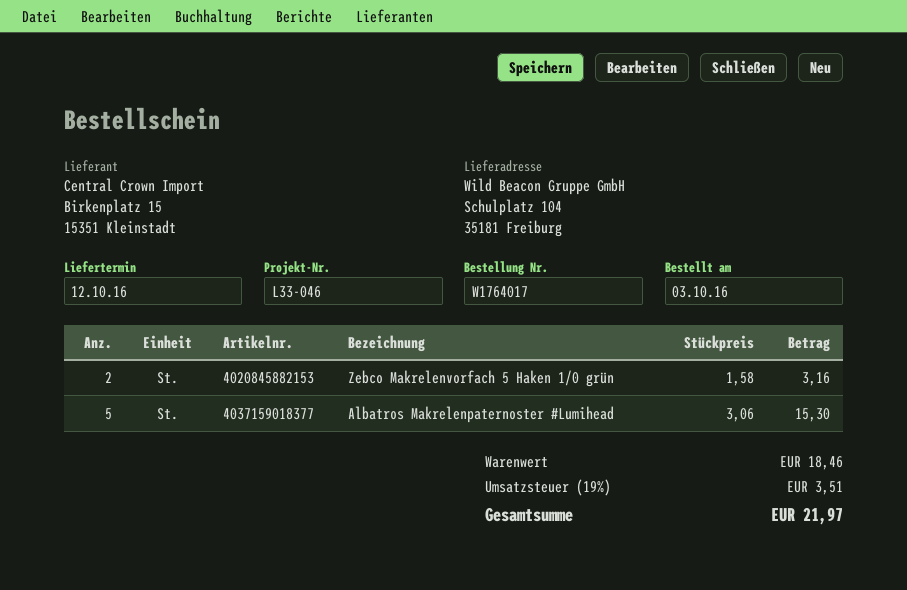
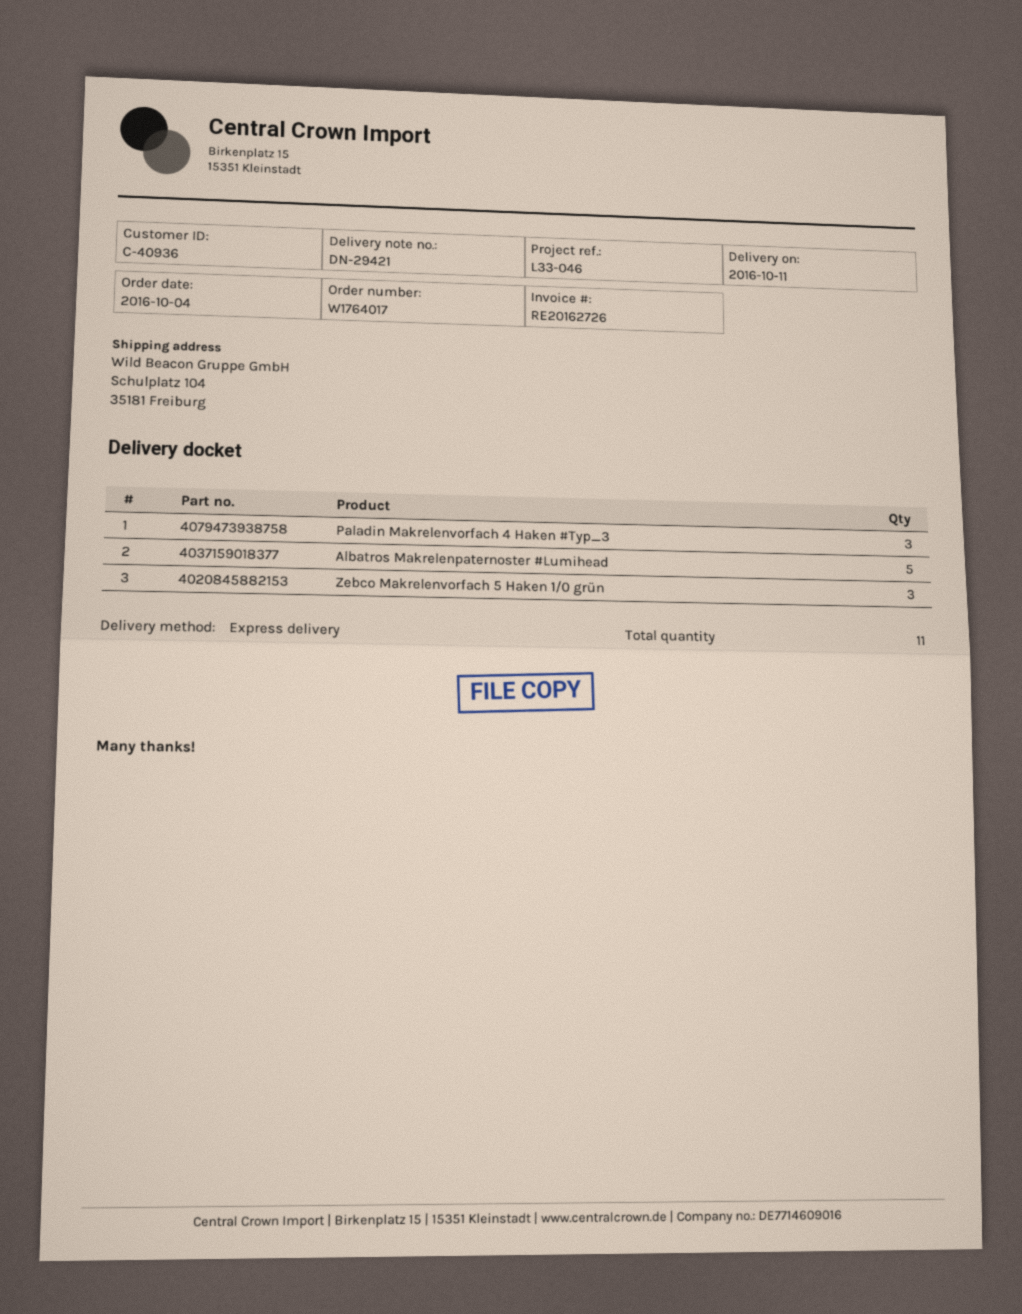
order date: 2016-10-03 -> 2016-10-04
delivery date: 2016-10-12 -> 2016-10-11
Zebco Makrelenvorfach 5 Haken 1/0 grün: 2 -> 3
Paladin Makrelenvorfach 4 Haken #Typ_3: none -> 3

